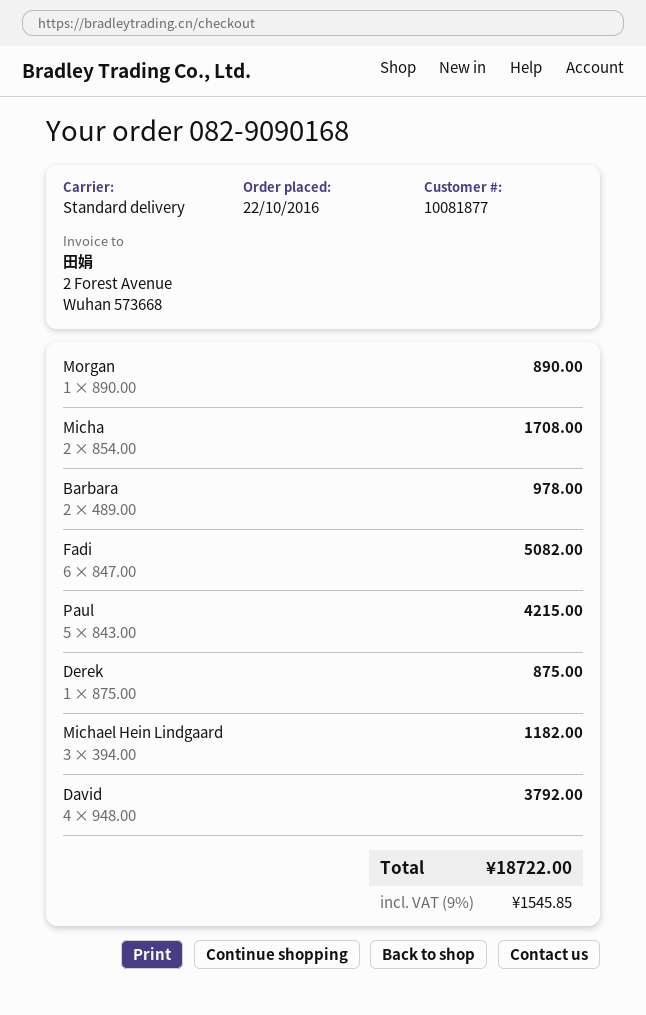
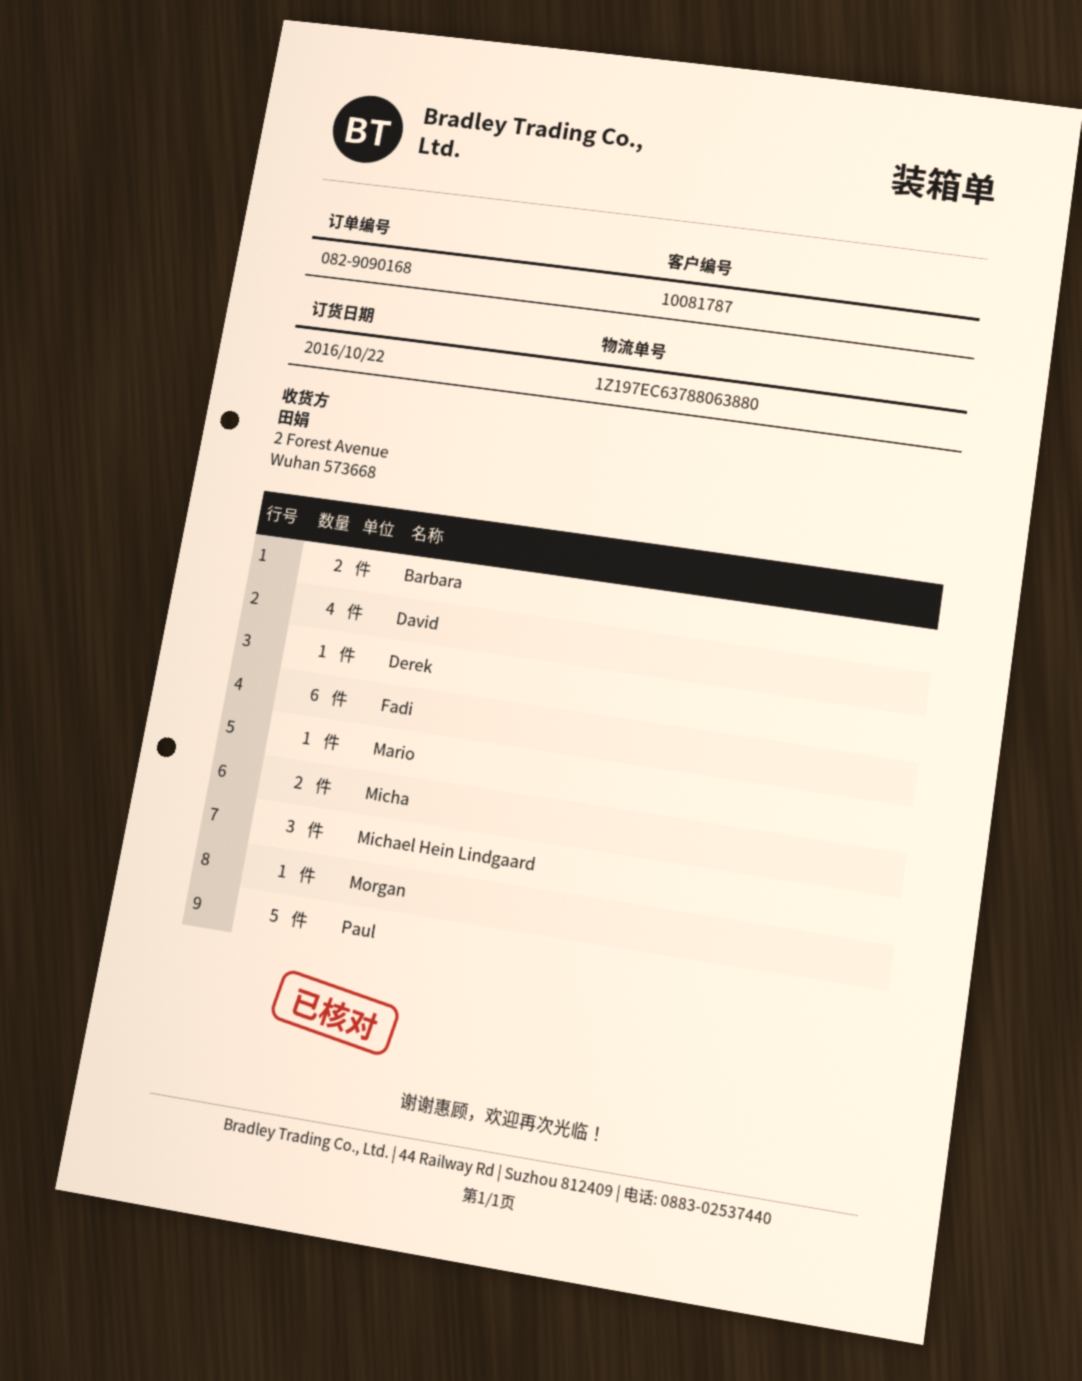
customer number: 10081877 -> 10081787
Mario: none -> 1

